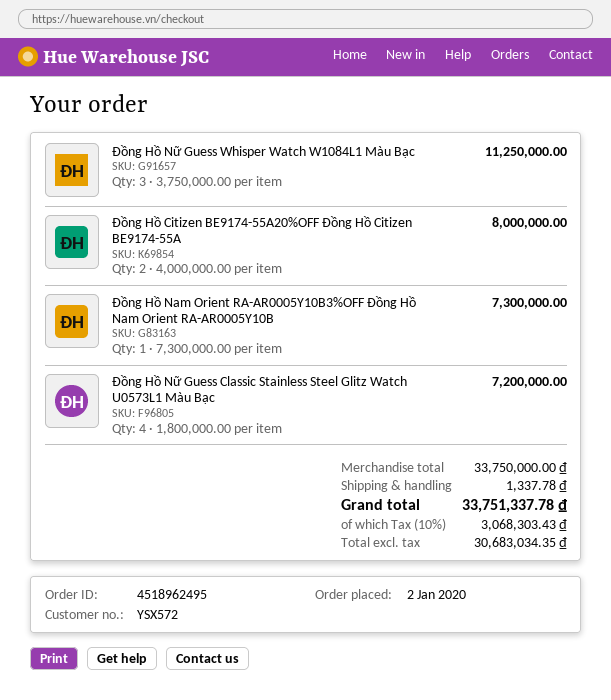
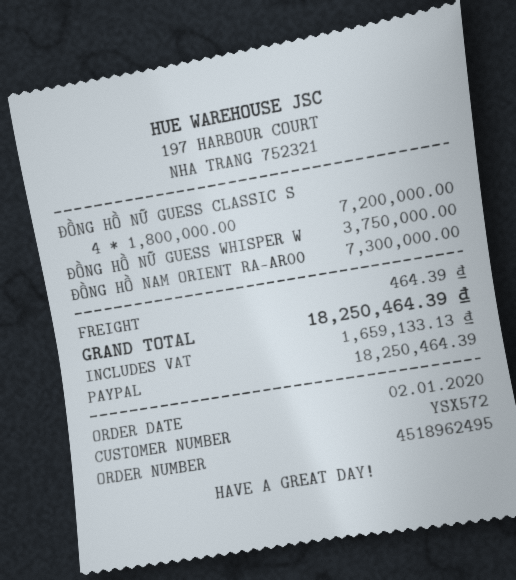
Đồng Hồ Nữ Guess Whisper Watch W1084L1 Màu Bạc: 3 x 3750000.00 = 11250000.00 -> 1 x 3750000.00 = 3750000.00
Đồng Hồ Citizen BE9174-55A20%OFF Đồng Hồ Citizen BE9174-55A: 2 x 4000000.00 = 8000000.00 -> none
shipping: 1337.78 -> 464.39
tax: 3068303.43 -> 1659133.13
total: 33751337.78 -> 18250464.39

